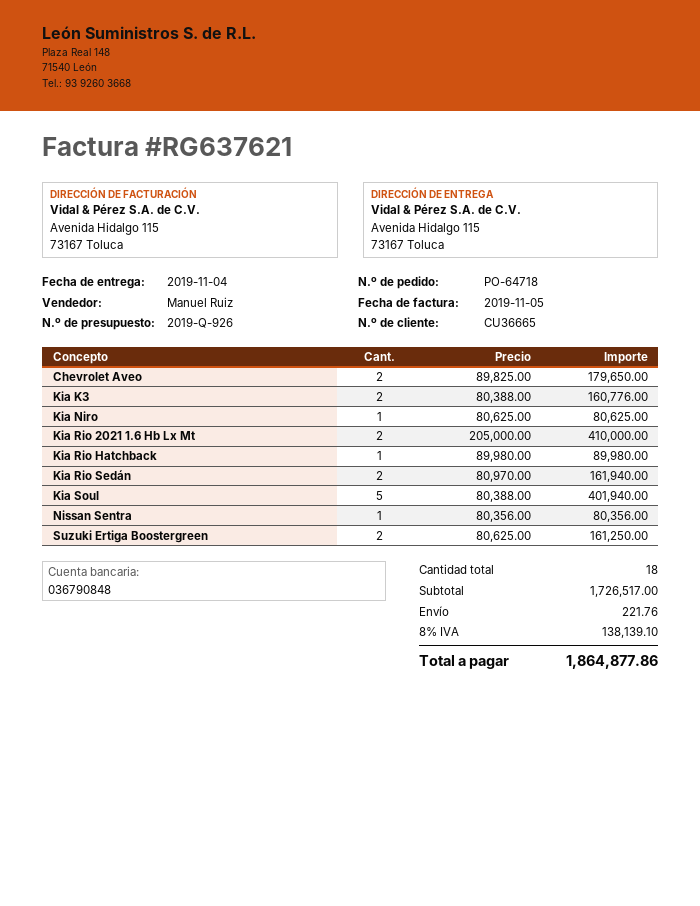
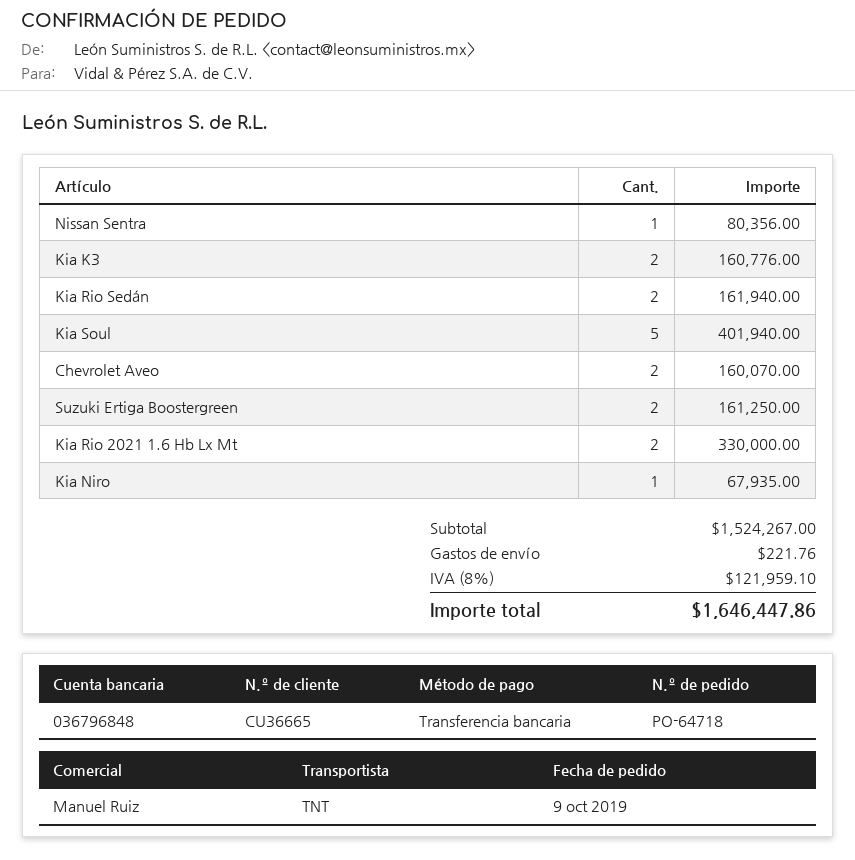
bank account: 036790848 -> 036796848
Chevrolet Aveo: 2 for 179650.00 -> 2 for 160070.00
Kia Niro: 1 for 80625.00 -> 1 for 67935.00
Kia Rio 2021 1.6 Hb Lx Mt: 2 for 410000.00 -> 2 for 330000.00
Kia Rio Hatchback: 1 for 89980.00 -> none
subtotal: 1726517.00 -> 1524267.00
tax: 8% = 138139.10 -> 8% = 121959.10
total: 1864877.86 -> 1646447.86

